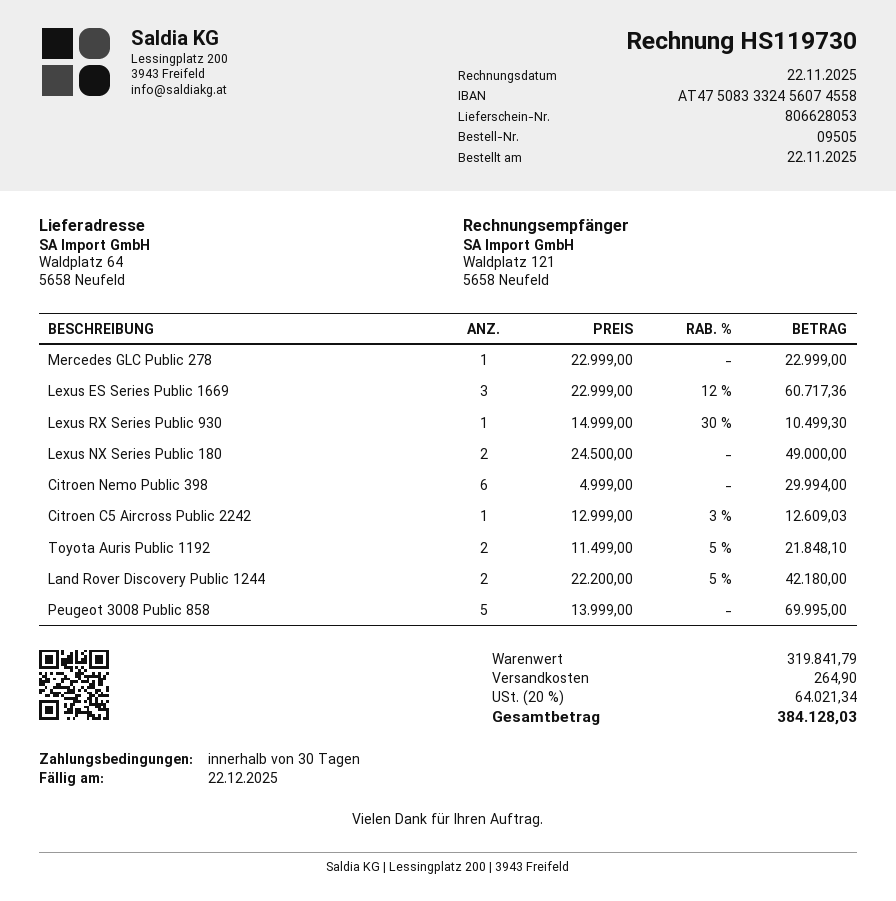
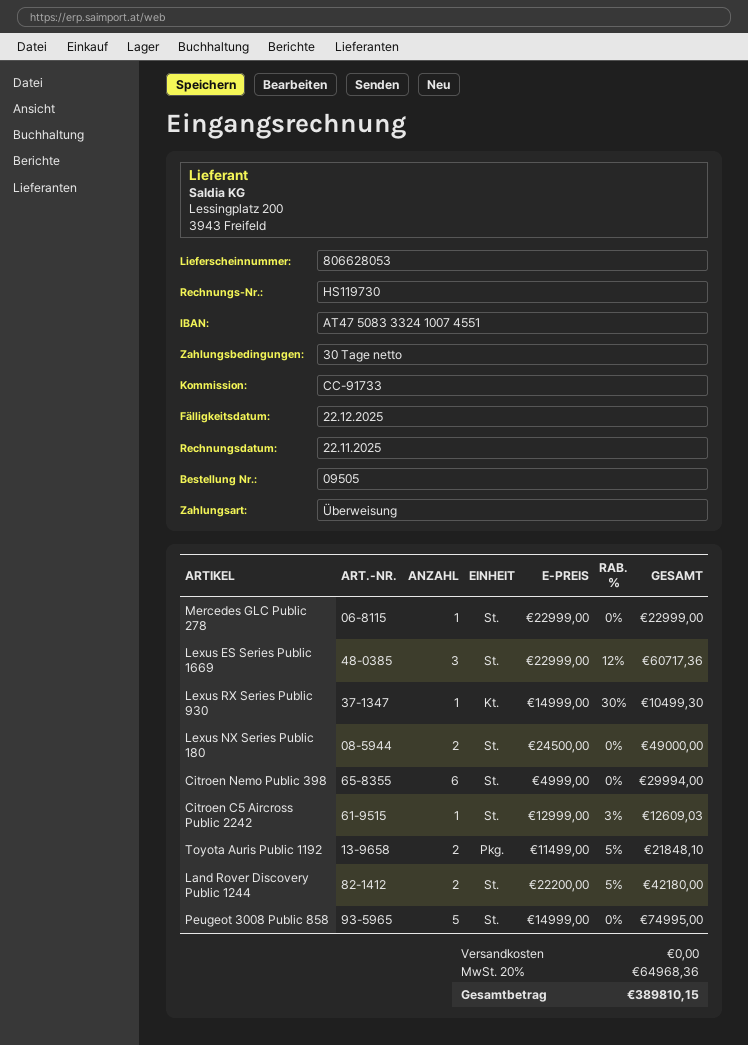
bank account: AT475083332456074558 -> AT475083332410074551
Peugeot 3008 Public 858: 5 x 13999.00 = 69995.00 -> 5 x 14999.00 = 74995.00
shipping: 264.90 -> 0.00
tax: 20% = 64021.34 -> 20% = 64968.36
total: 384128.03 -> 389810.15

